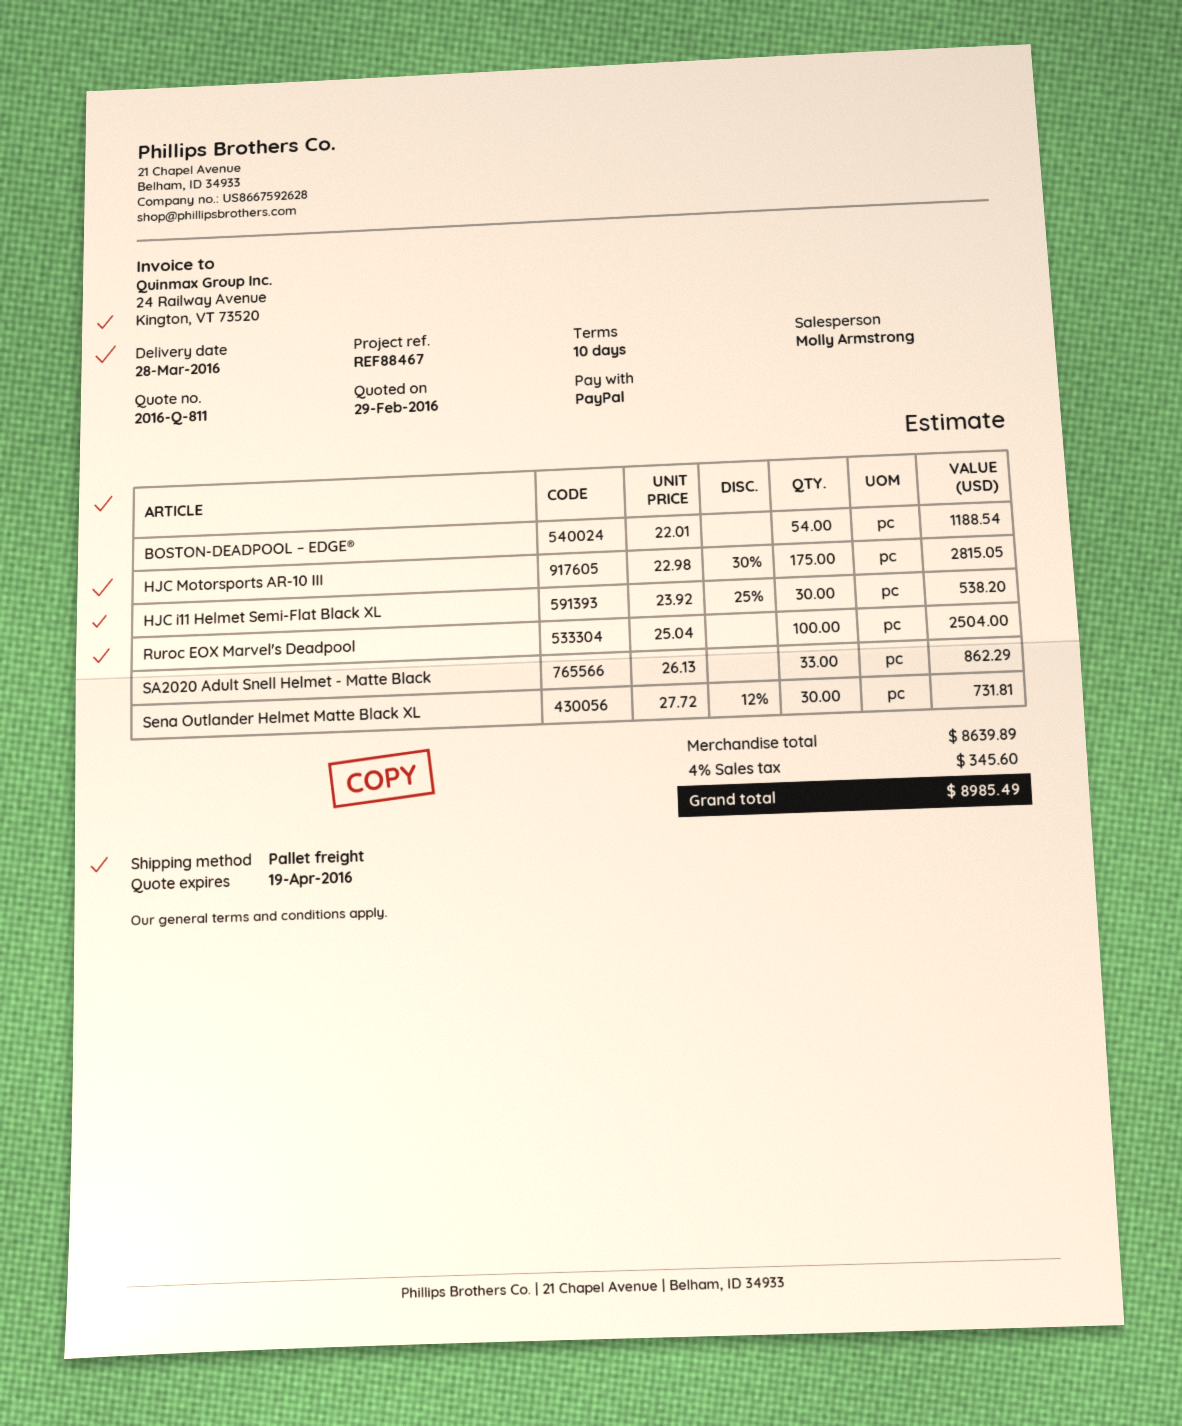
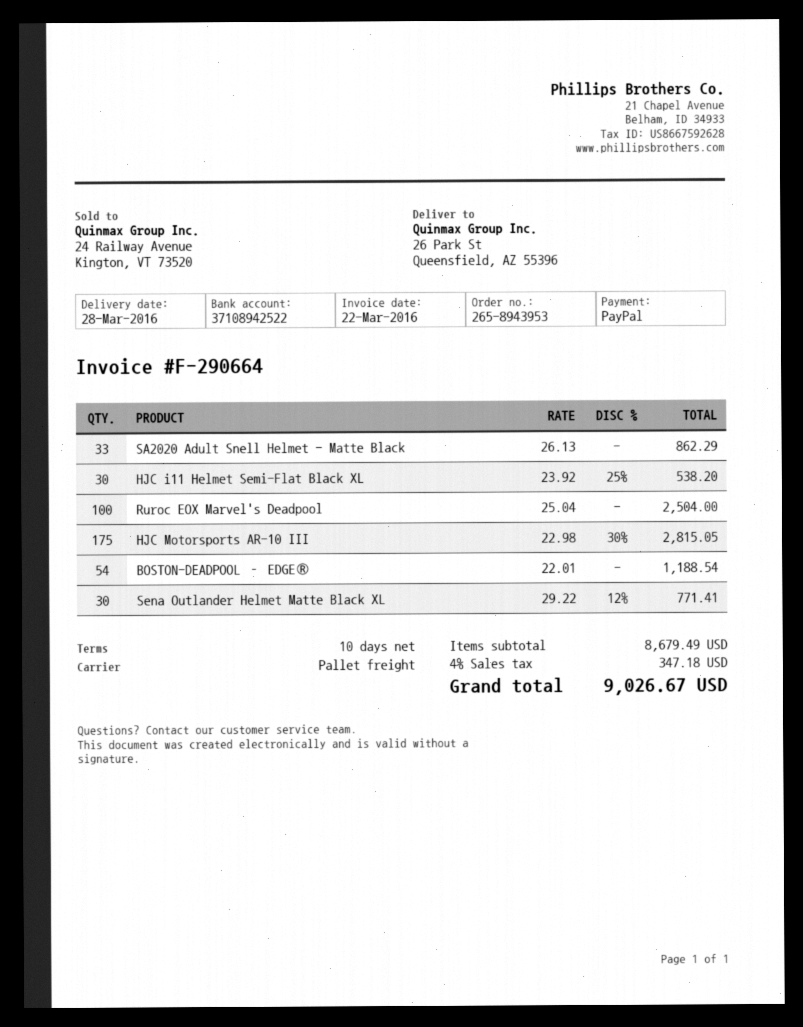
Sena Outlander Helmet Matte Black XL: 30 x 27.72 - 12% = 731.81 -> 30 x 29.22 - 12% = 771.41
subtotal: 8639.89 -> 8679.49
tax: 4% = 345.60 -> 4% = 347.18
total: 8985.49 -> 9026.67

